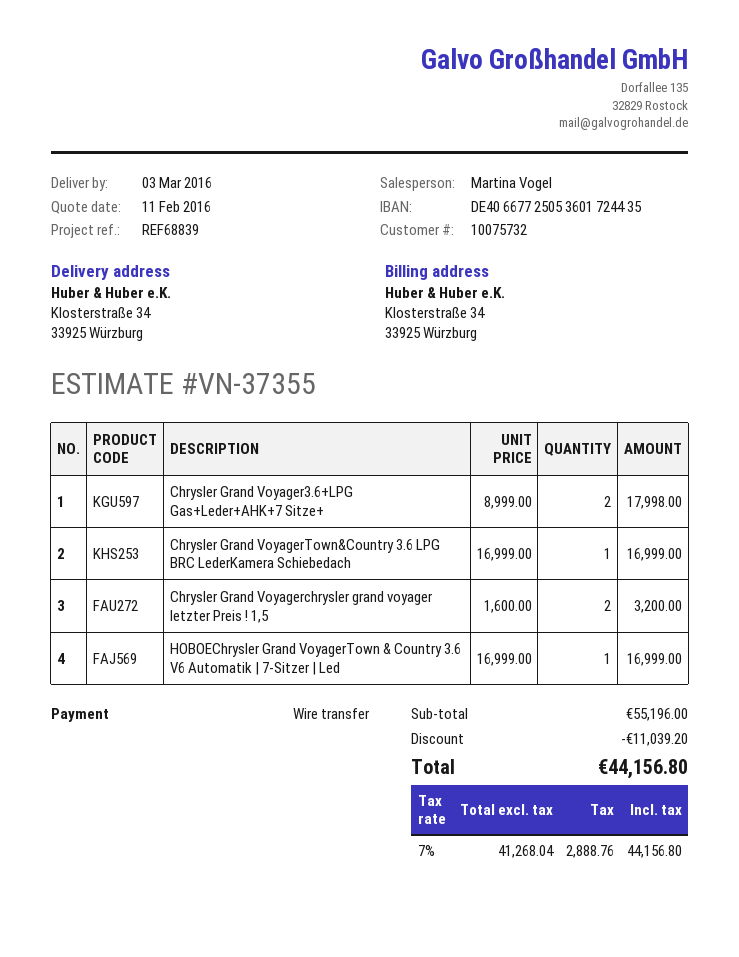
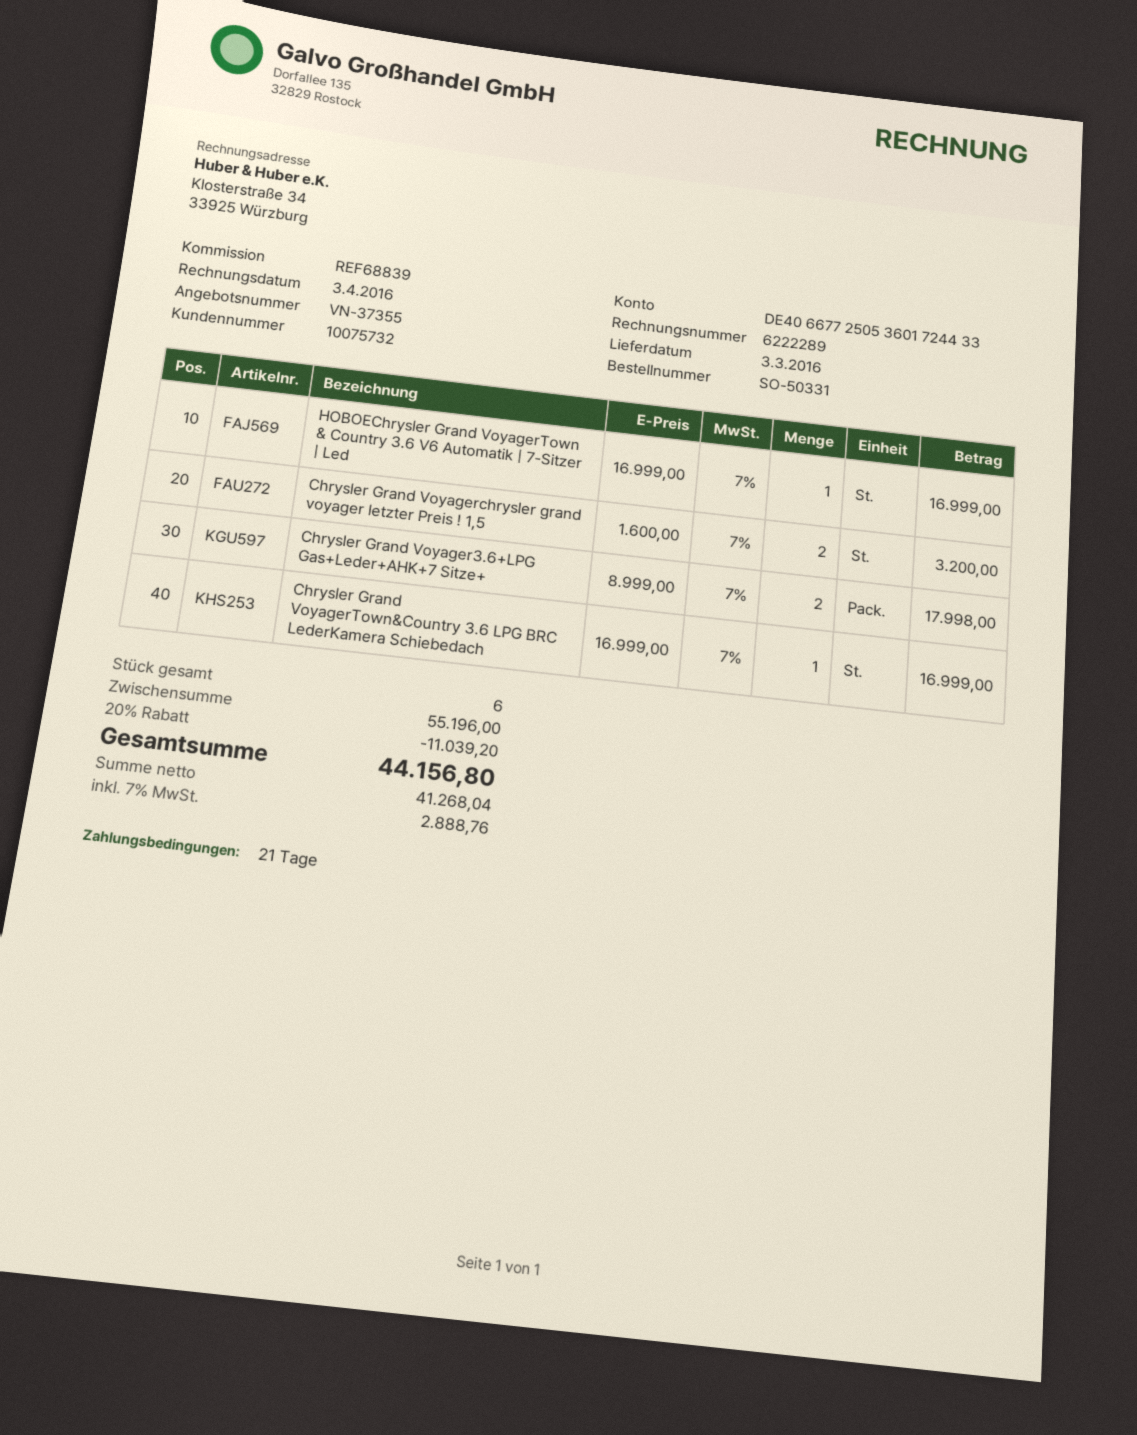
bank account: DE40667725053601724435 -> DE40667725053601724433

